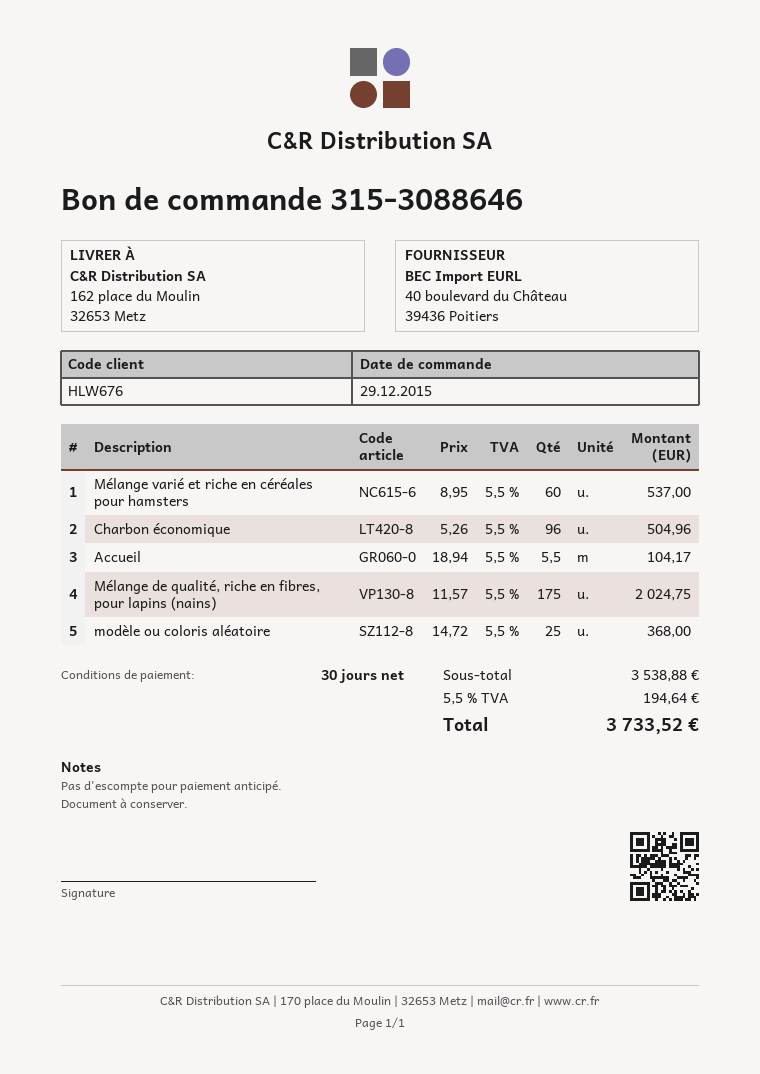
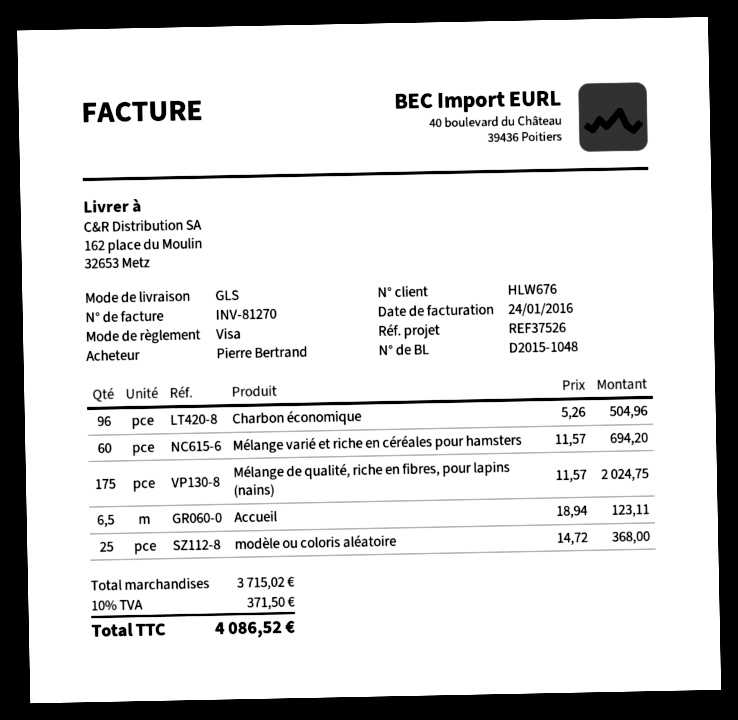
Mélange varié et riche en céréales pour hamsters: 60 x 8.95 = 537.00 -> 60 x 11.57 = 694.20
Accueil: 5.5 x 18.94 = 104.17 -> 6.5 x 18.94 = 123.11
subtotal: 3538.88 -> 3715.02
tax: 5.5% = 194.64 -> 10% = 371.50
total: 3733.52 -> 4086.52

